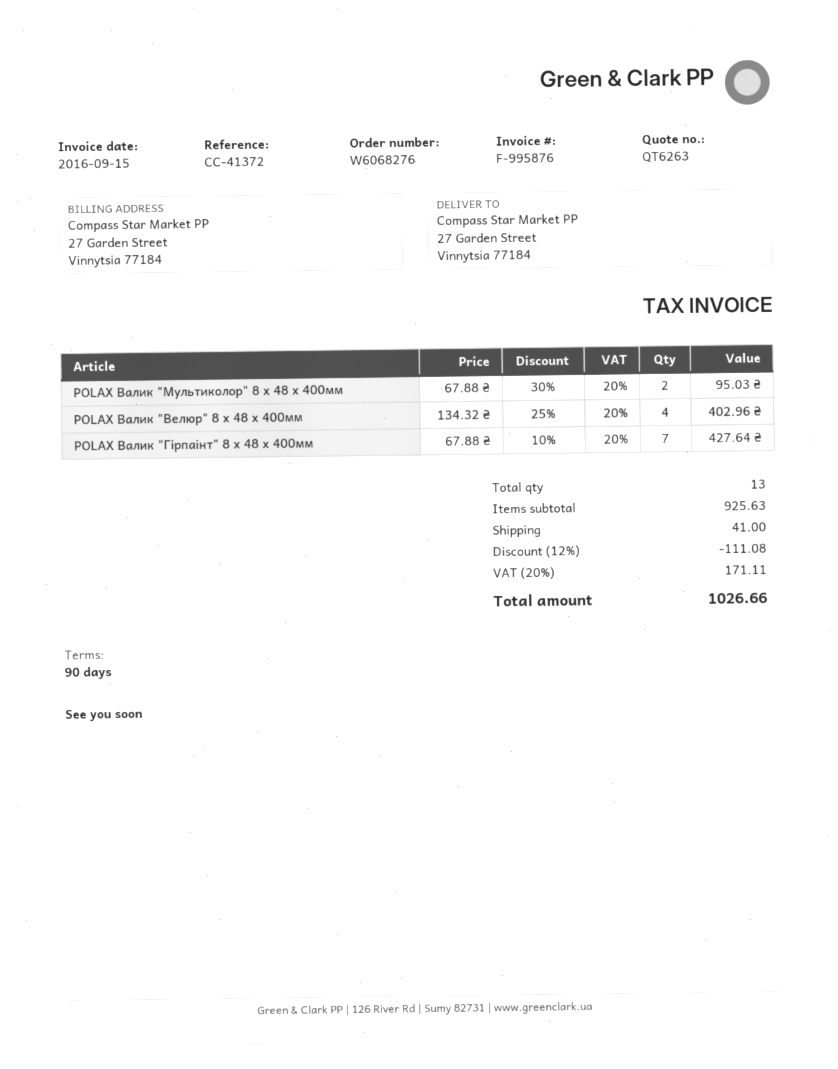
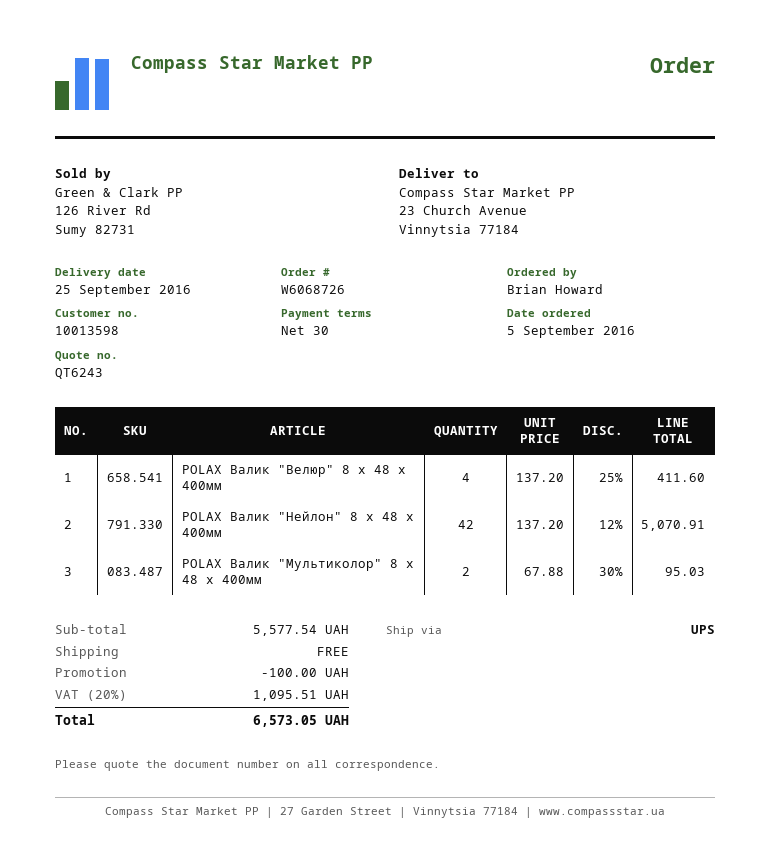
quote number: QT6263 -> QT6243
order number: W6068276 -> W6068726
payment terms: 90 days -> 30 days
ship to: 27 Garden Street, Vinnytsia 77184 -> 23 Church Avenue, Vinnytsia 77184
POLAX Валик "Велюр" 8 х 48 х 400мм: 4 x 134.32 - 25% = 402.96 -> 4 x 137.20 - 25% = 411.60
POLAX Валик "Гірпаінт" 8 х 48 х 400мм: 7 x 67.88 - 10% = 427.64 -> none
POLAX Валик "Нейлон" 8 х 48 х 400мм: none -> 42 x 137.20 - 12% = 5070.91
subtotal: 925.63 -> 5577.54
discount: 111.08 -> 100.00
shipping: 41.00 -> 0.00
tax: 20% = 171.11 -> 20% = 1095.51
total: 1026.66 -> 6573.05

